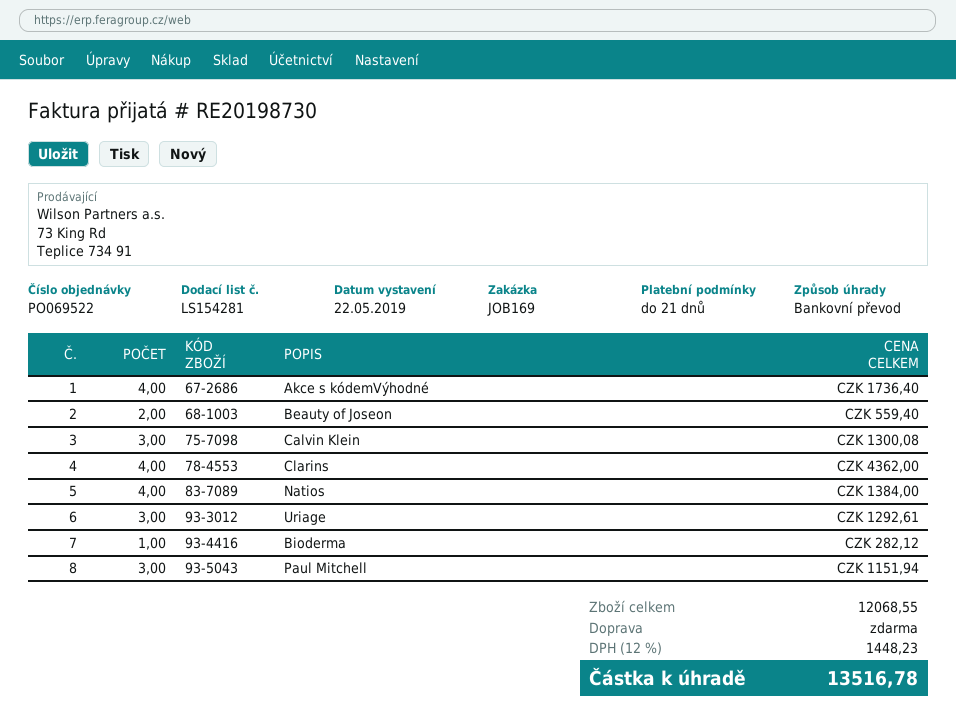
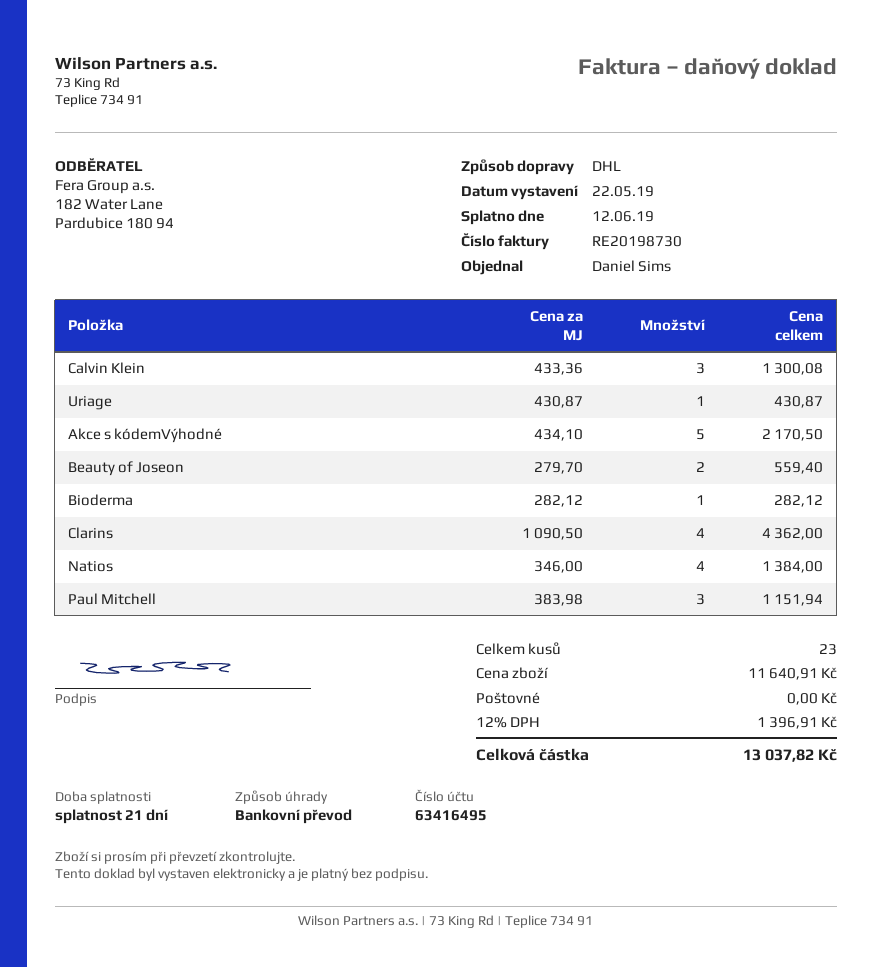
Akce s kódemVýhodné: 4 for 1736.40 -> 5 for 2170.50
Uriage: 3 for 1292.61 -> 1 for 430.87
subtotal: 12068.55 -> 11640.91
tax: 12% = 1448.23 -> 12% = 1396.91
total: 13516.78 -> 13037.82

